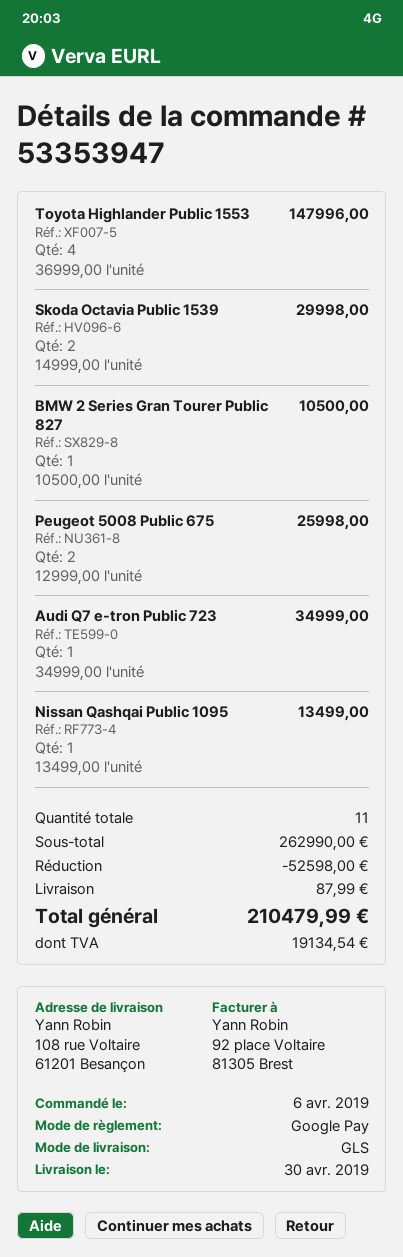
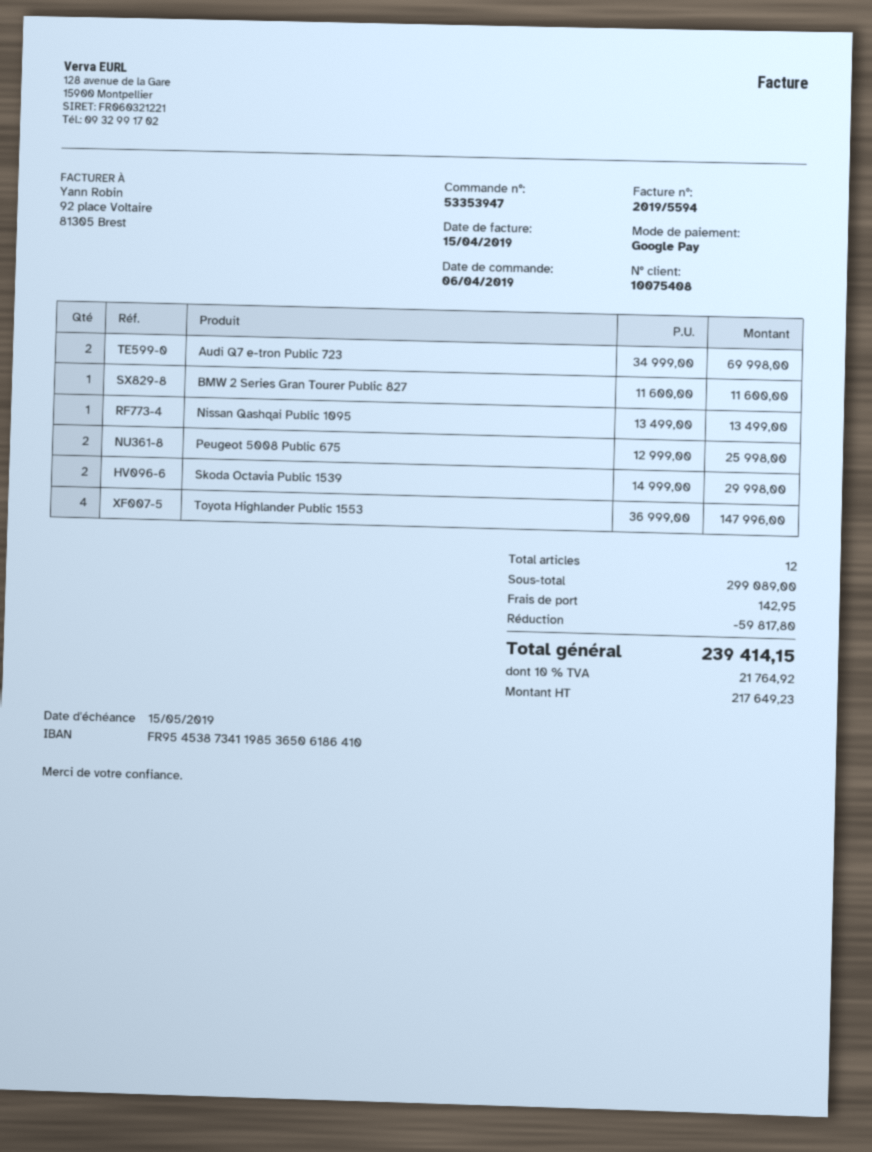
BMW 2 Series Gran Tourer Public 827: 1 x 10500.00 = 10500.00 -> 1 x 11600.00 = 11600.00
Audi Q7 e-tron Public 723: 1 x 34999.00 = 34999.00 -> 2 x 34999.00 = 69998.00
total quantity: 11 -> 12
subtotal: 262990.00 -> 299089.00
discount: 52598.00 -> 59817.80
shipping: 87.99 -> 142.95
tax: 19134.54 -> 21764.92
total: 210479.99 -> 239414.15

